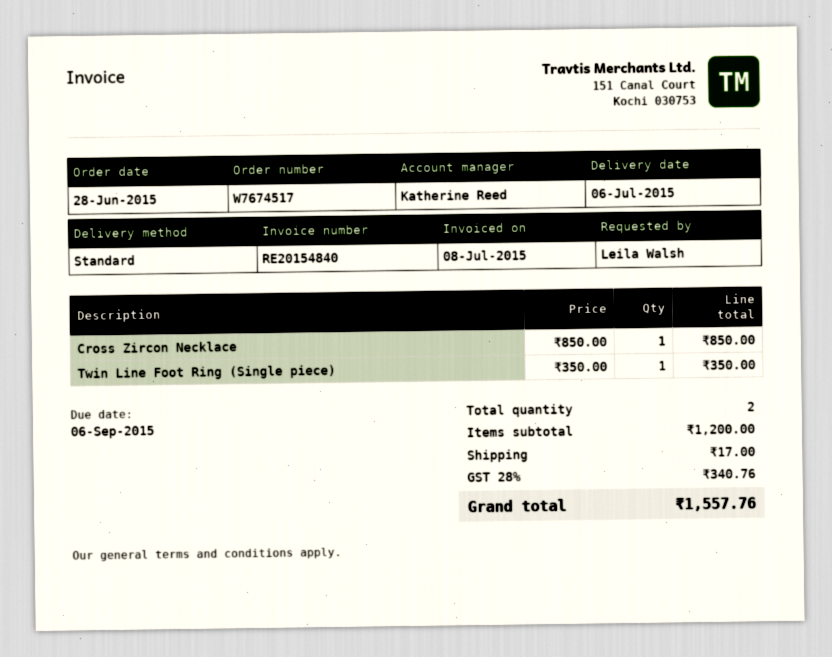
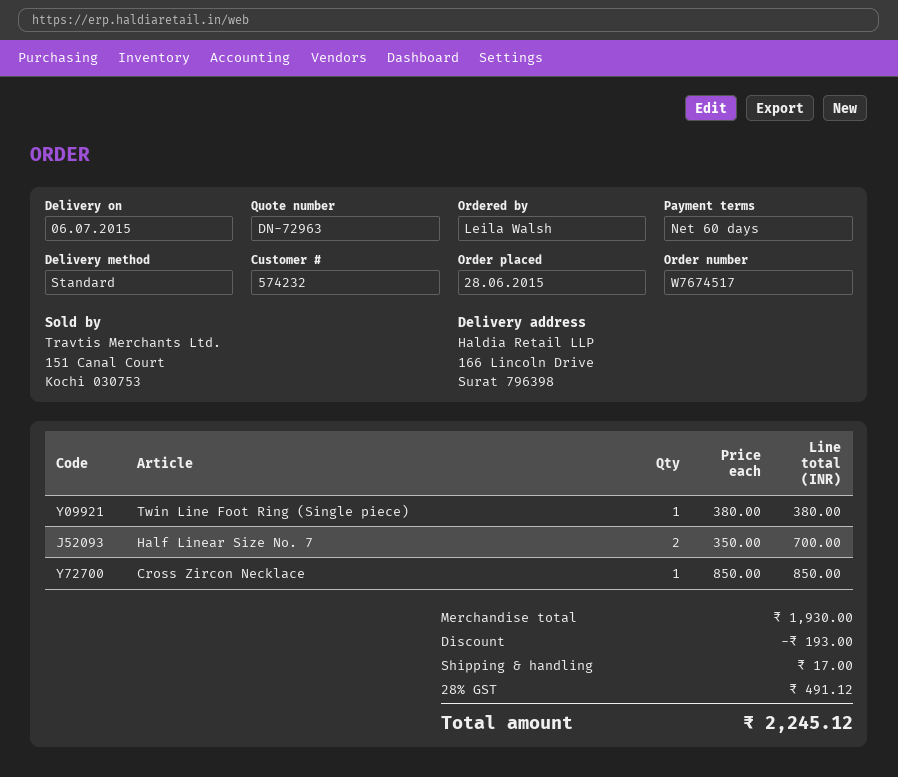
Twin Line Foot Ring (Single piece): 1 x 350.00 = 350.00 -> 1 x 380.00 = 380.00
Half Linear Size No. 7: none -> 2 x 350.00 = 700.00
subtotal: 1200.00 -> 1930.00
discount: none -> 193.00
tax: 28% = 340.76 -> 28% = 491.12
total: 1557.76 -> 2245.12

